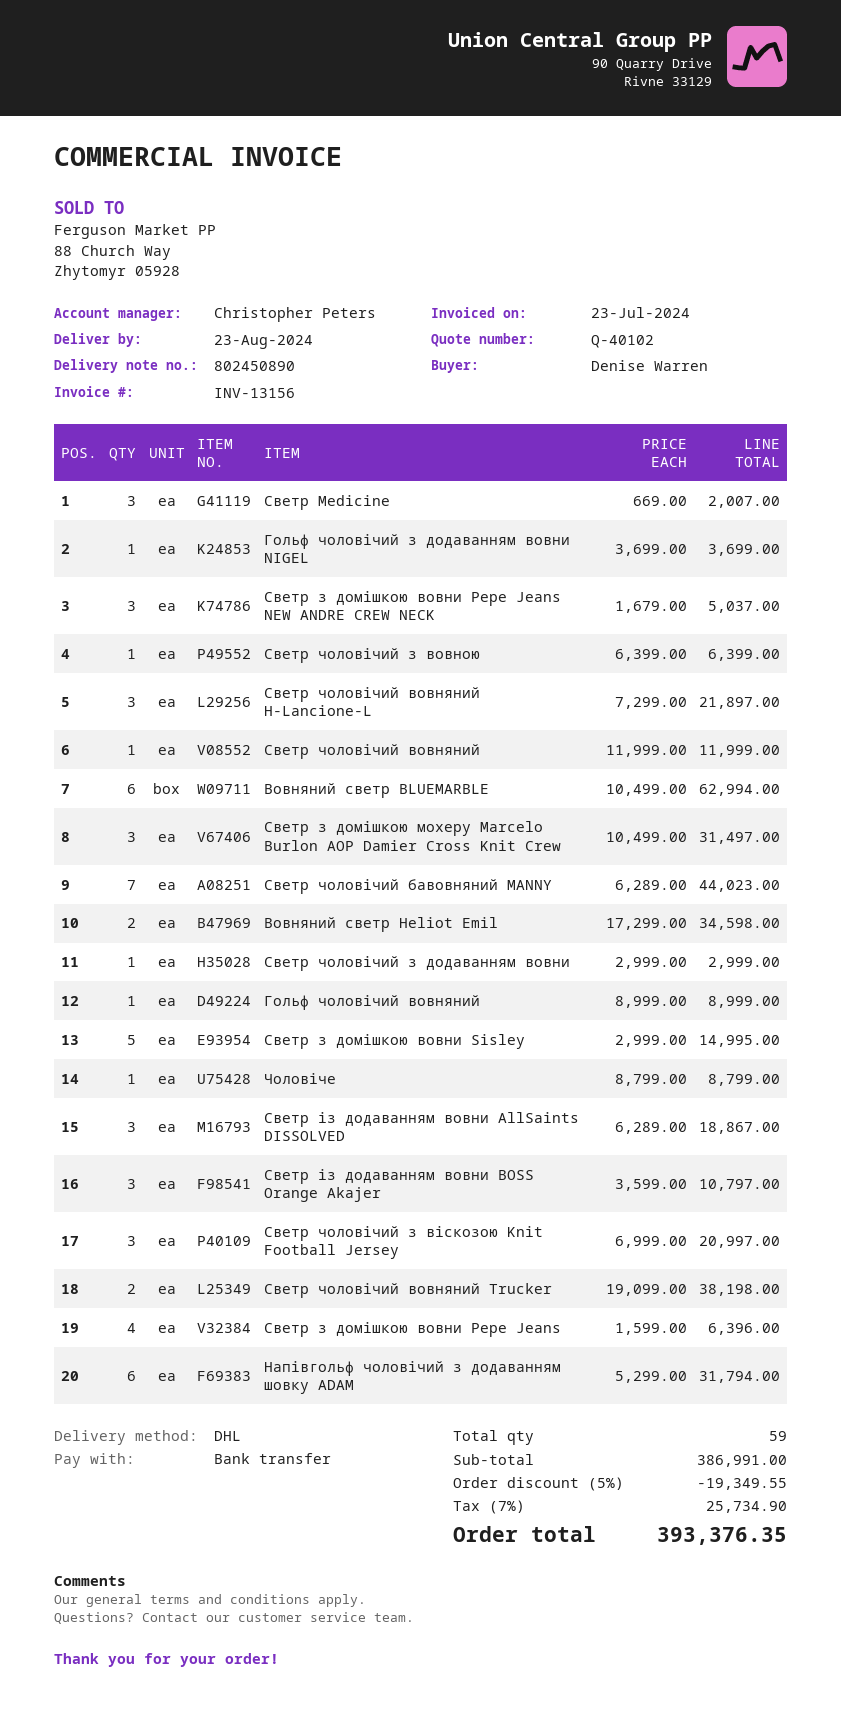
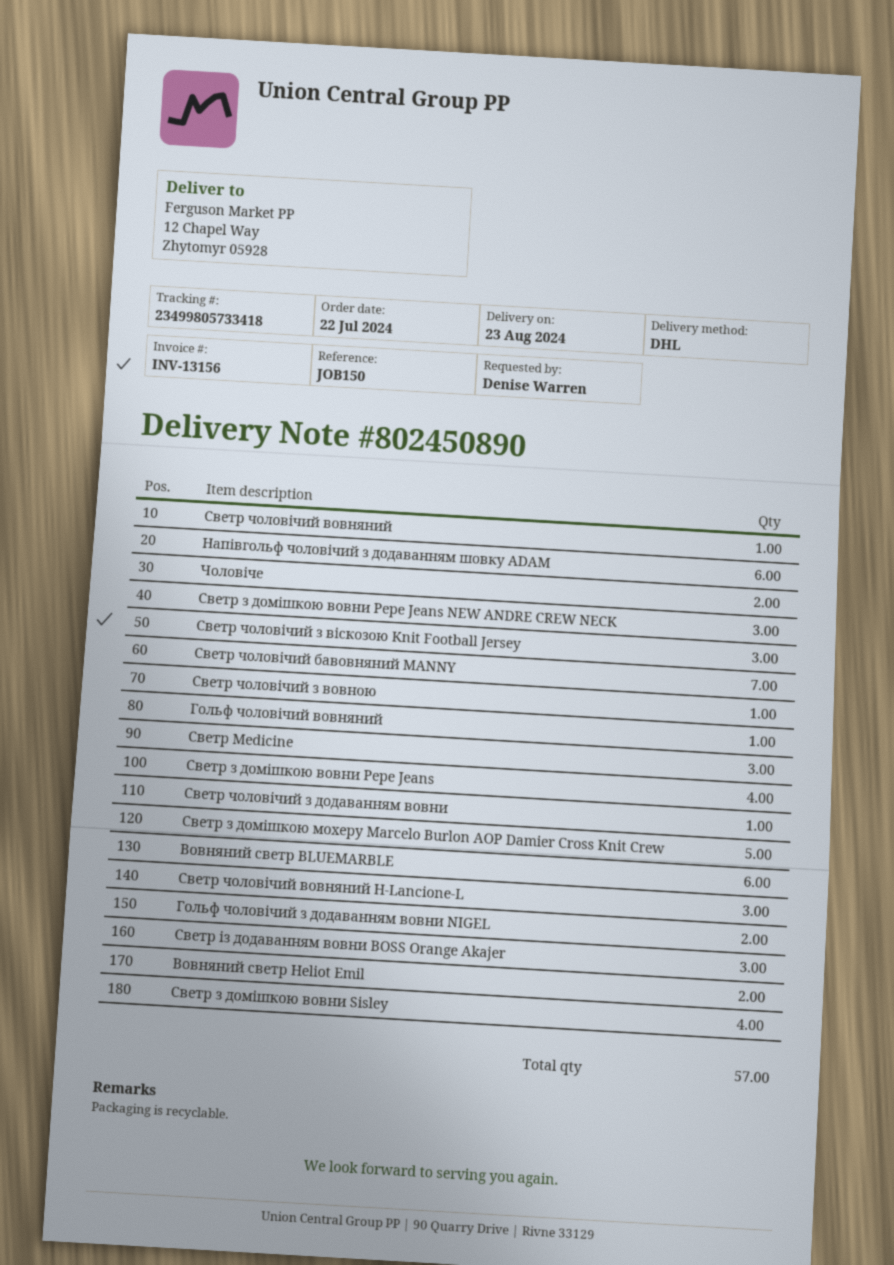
Гольф чоловічий з додаванням вовни NIGEL: 1 -> 2
Светр з домішкою мохеру Marcelo Burlon AOP Damier Cross Knit Crew: 3 -> 5
Светр з домішкою вовни Sisley: 5 -> 4
Чоловіче: 1 -> 2
Светр із додаванням вовни AllSaints DISSOLVED: 3 -> none
Светр чоловічий вовняний Trucker: 2 -> none
total quantity: 59 -> 57

